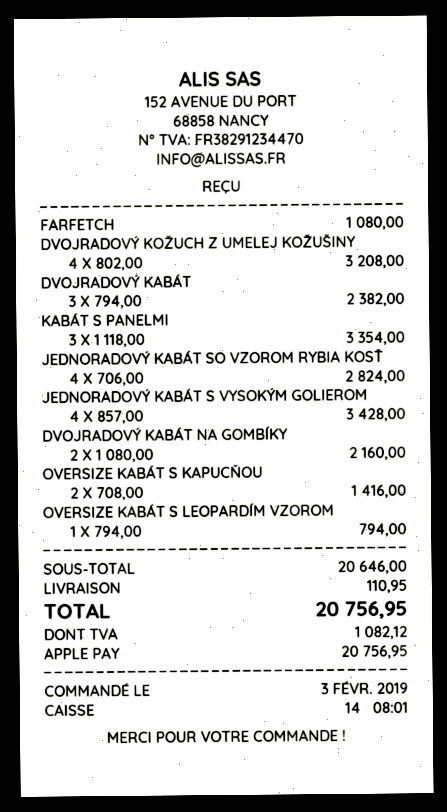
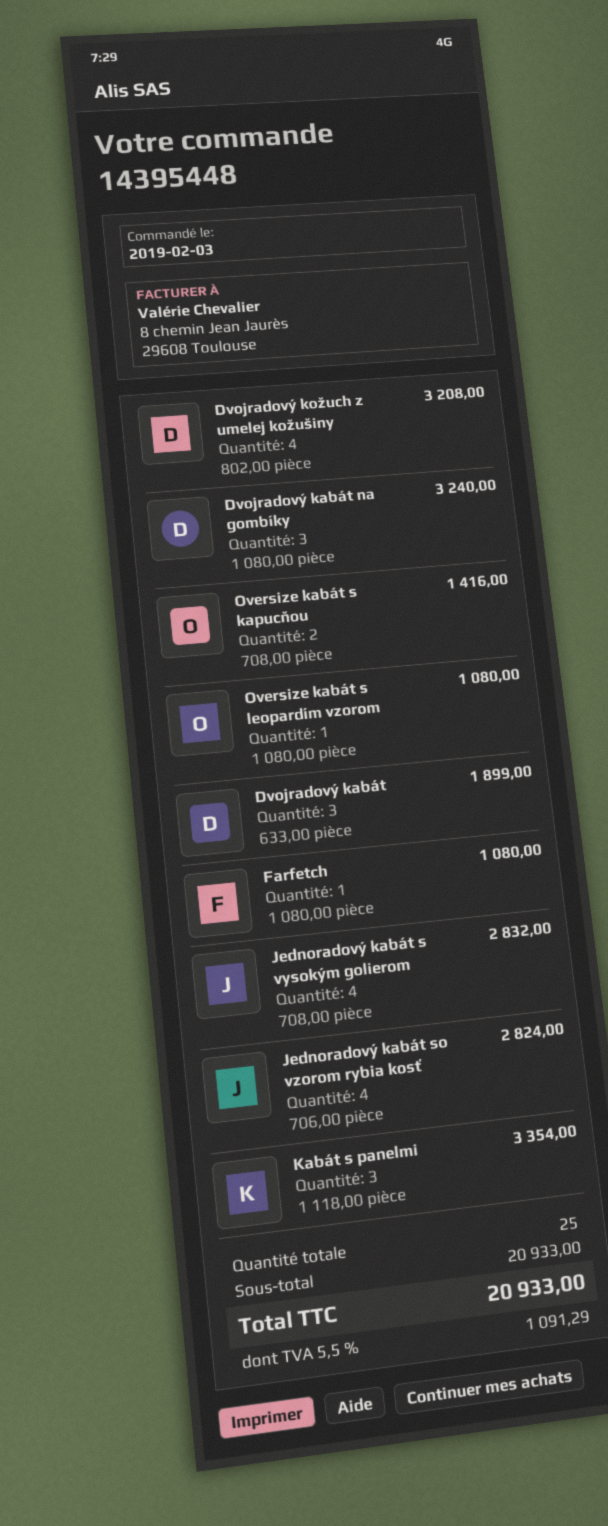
DVOJRADOVÝ KABÁT: 3 x 794.00 = 2382.00 -> 3 x 633.00 = 1899.00
JEDNORADOVÝ KABÁT S VYSOKÝM GOLIEROM: 4 x 857.00 = 3428.00 -> 4 x 708.00 = 2832.00
DVOJRADOVÝ KABÁT NA GOMBÍKY: 2 x 1080.00 = 2160.00 -> 3 x 1080.00 = 3240.00
OVERSIZE KABÁT S LEOPARDÍM VZOROM: 1 x 794.00 = 794.00 -> 1 x 1080.00 = 1080.00
subtotal: 20646.00 -> 20933.00
shipping: 110.95 -> none
tax: 1082.12 -> 1091.29
total: 20756.95 -> 20933.00

